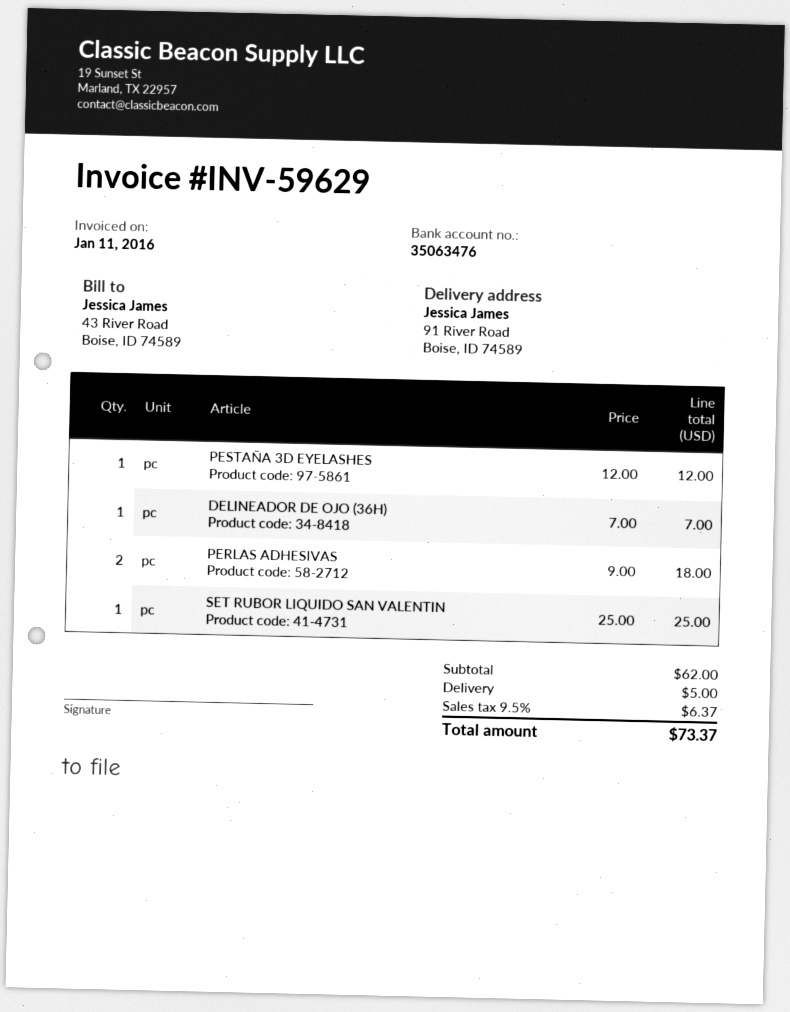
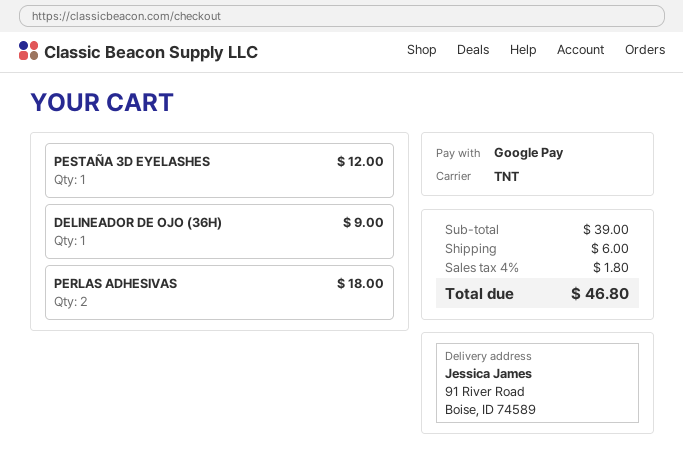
DELINEADOR DE OJO (36H): 1 for 7.00 -> 1 for 9.00
SET RUBOR LIQUIDO SAN VALENTIN: 1 for 25.00 -> none
subtotal: 62.00 -> 39.00
shipping: 5.00 -> 6.00
tax: 9.5% = 6.37 -> 4% = 1.80
total: 73.37 -> 46.80

